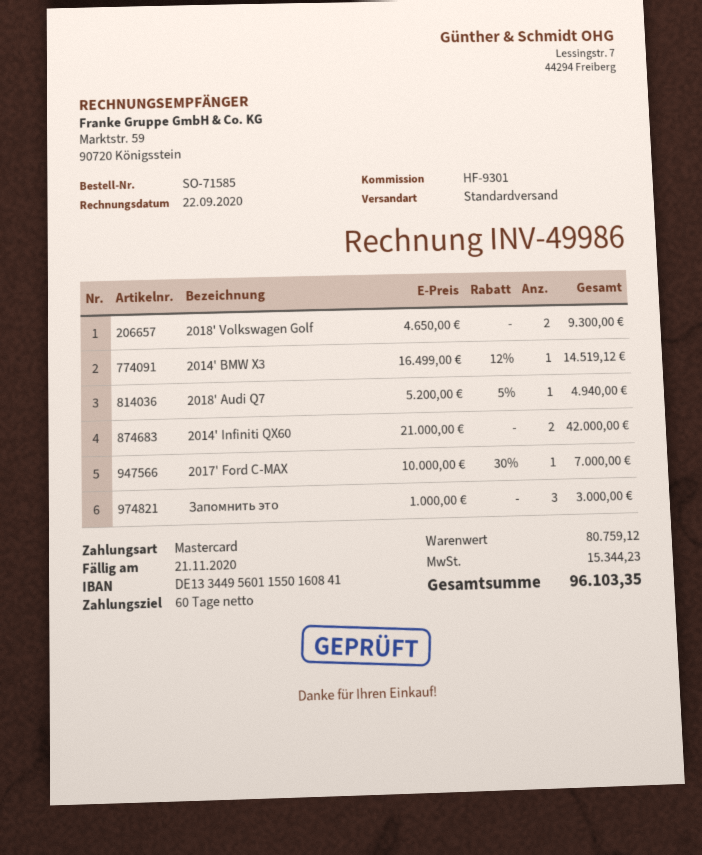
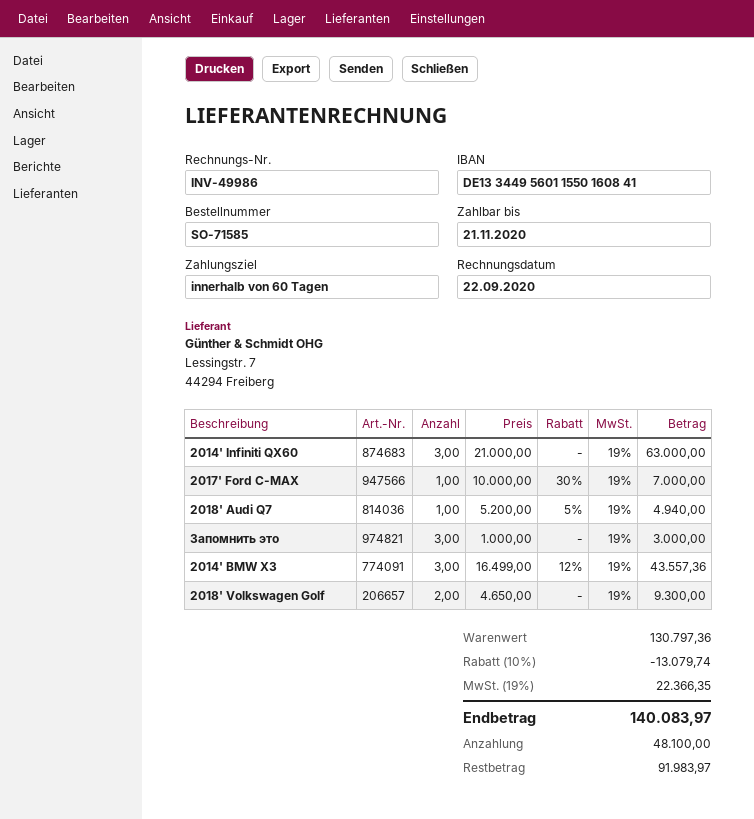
2014' BMW X3: 1 x 16499.00 - 12% = 14519.12 -> 3 x 16499.00 - 12% = 43557.36
2014' Infiniti QX60: 2 x 21000.00 = 42000.00 -> 3 x 21000.00 = 63000.00
subtotal: 80759.12 -> 130797.36
discount: none -> 10% = 13079.74
tax: 15344.23 -> 22366.35
total: 96103.35 -> 140083.97

